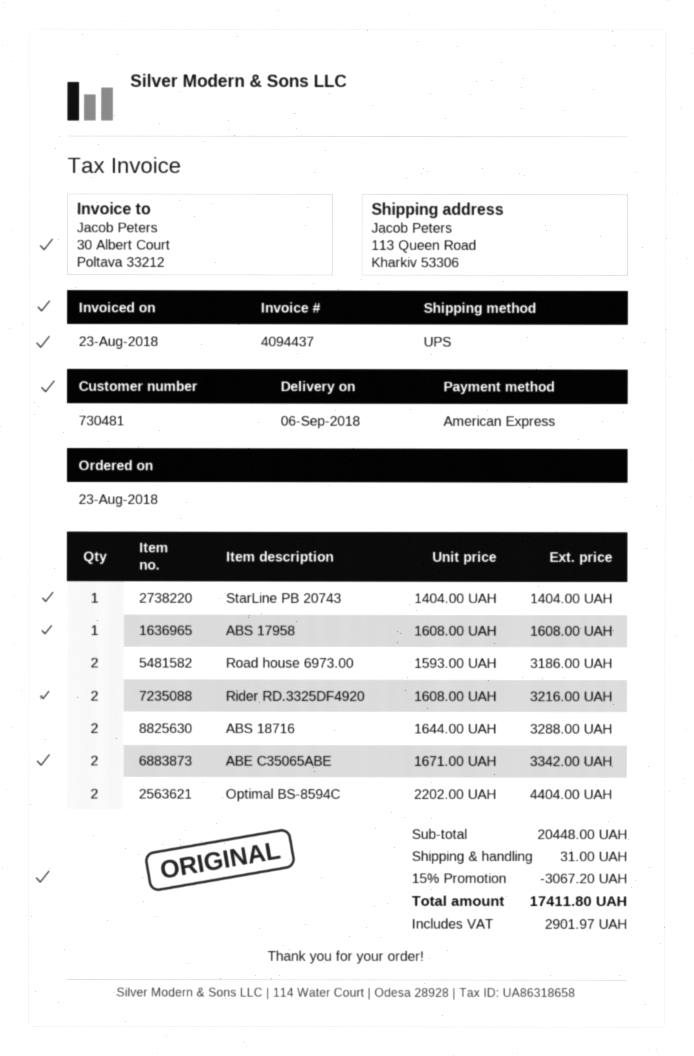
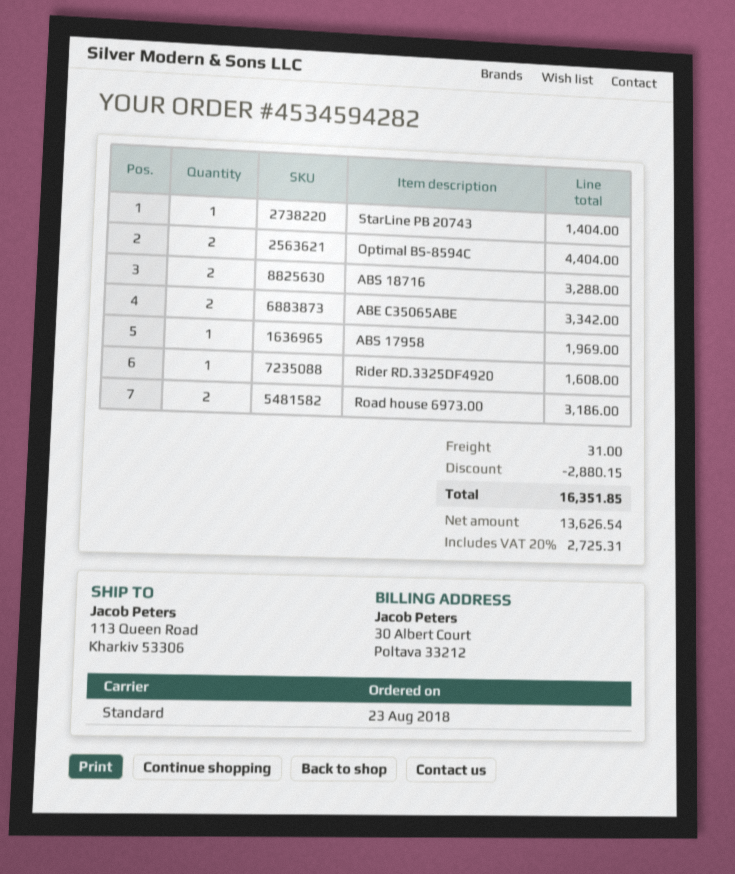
shipping method: UPS -> standard
ABS 17958: 1 for 1608.00 -> 1 for 1969.00
Rider RD.3325DF4920: 2 for 3216.00 -> 1 for 1608.00
discount: 3067.20 -> 2880.15
tax: 2901.97 -> 2725.31
total: 17411.80 -> 16351.85

